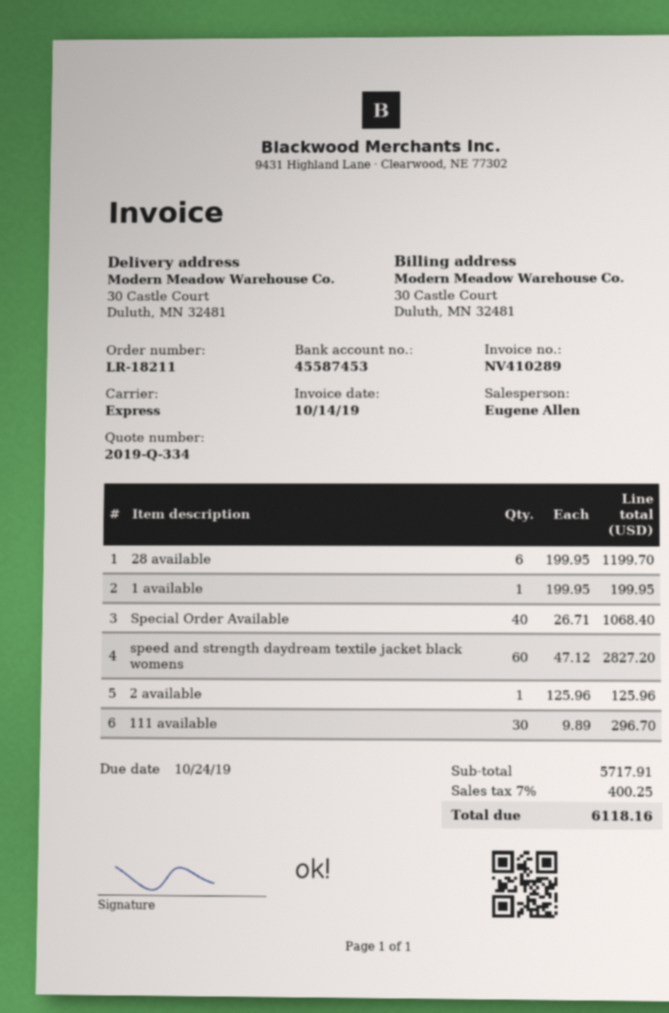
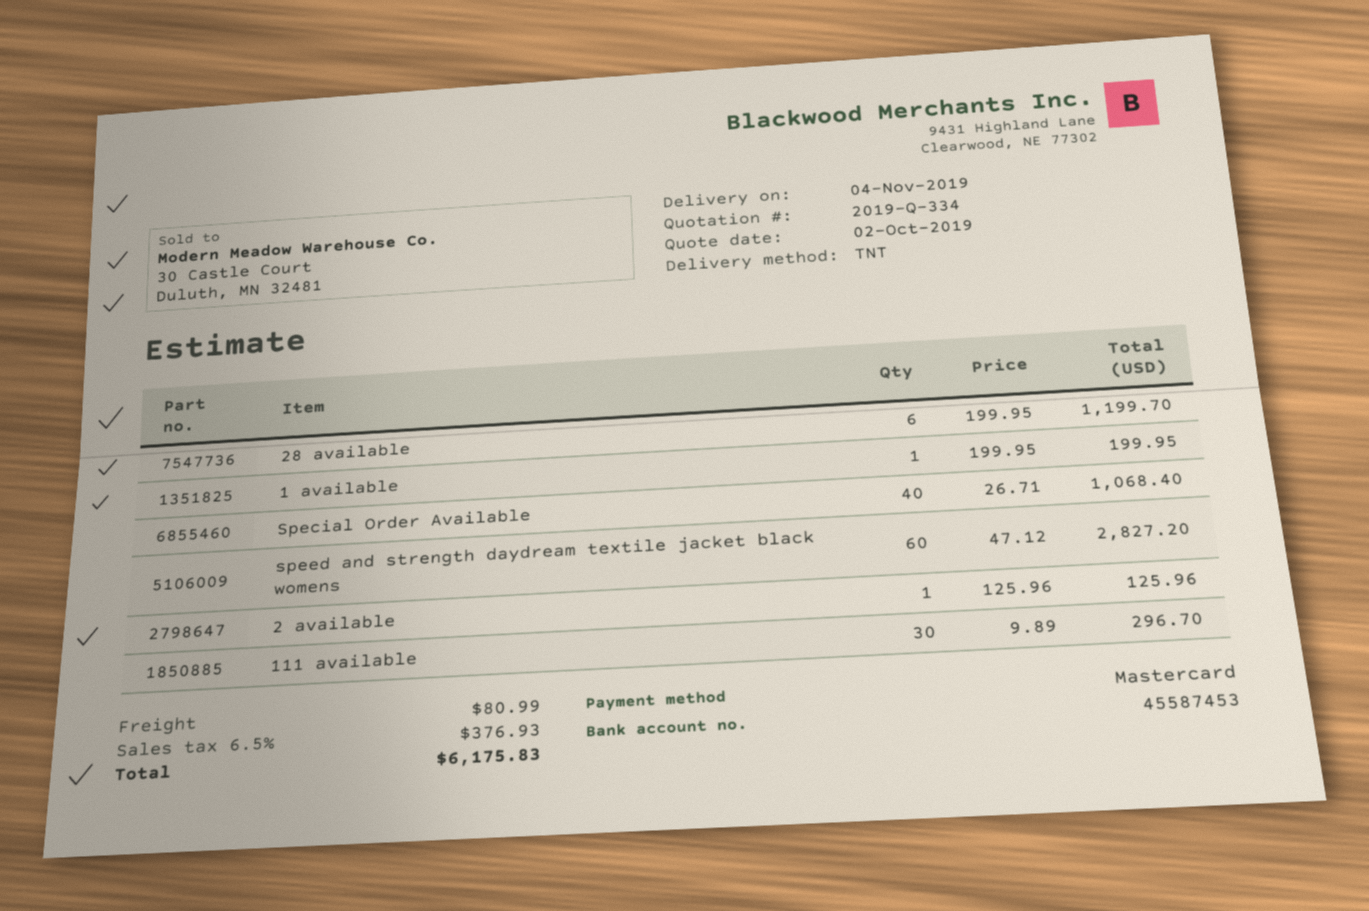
shipping method: express -> TNT
shipping: none -> 80.99
tax: 7% = 400.25 -> 6.5% = 376.93
total: 6118.16 -> 6175.83

